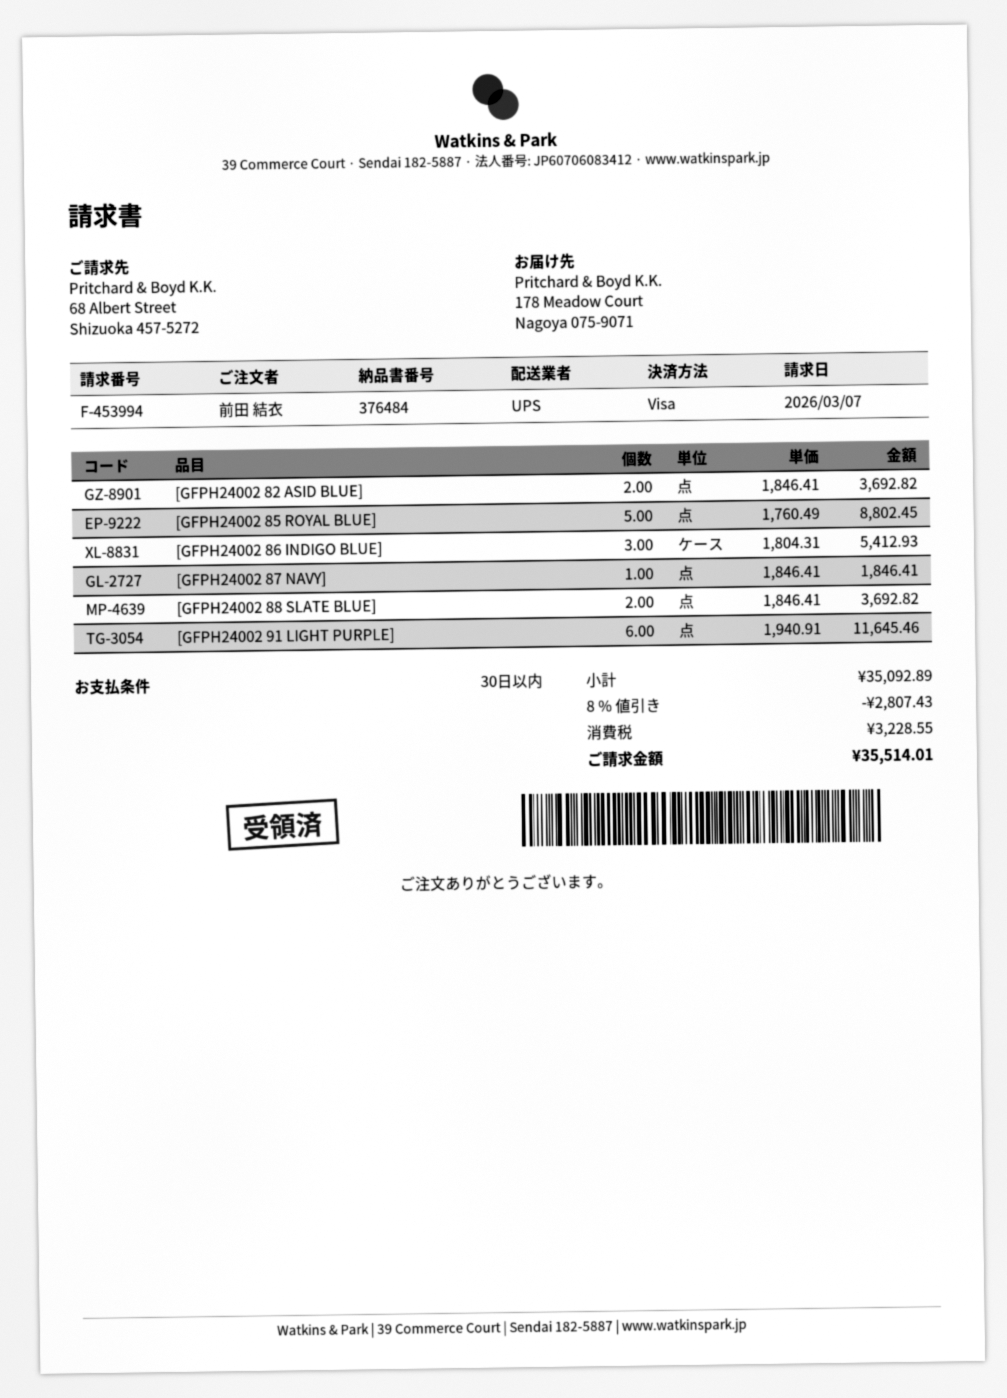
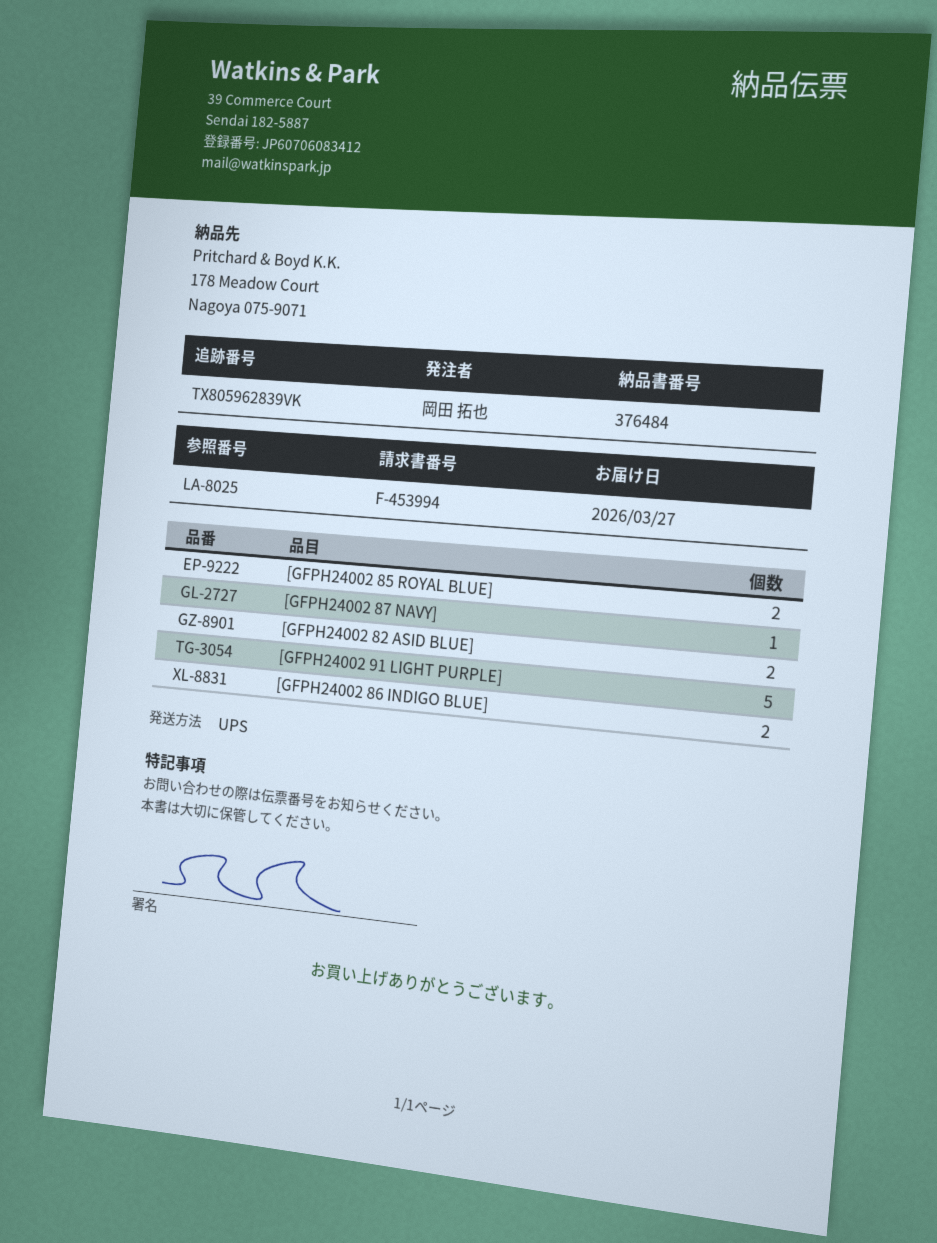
ordered by: 前田 結衣 -> 岡田 拓也
[GFPH24002 85 ROYAL BLUE]: 5 -> 2
[GFPH24002 86 INDIGO BLUE]: 3 -> 2
[GFPH24002 88 SLATE BLUE]: 2 -> none
[GFPH24002 91 LIGHT PURPLE]: 6 -> 5

